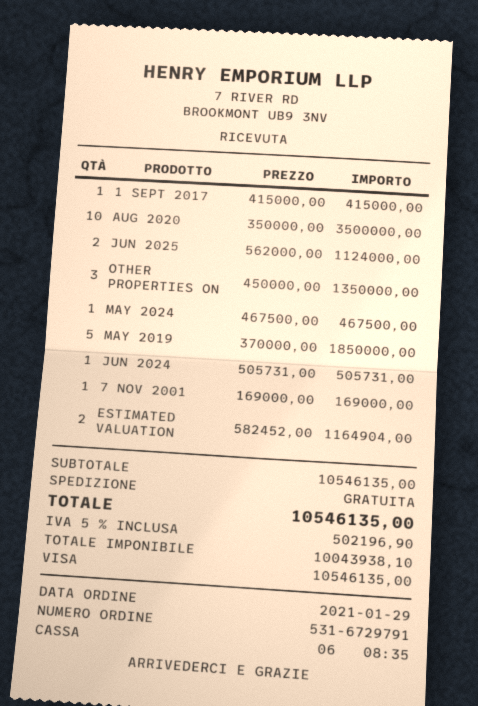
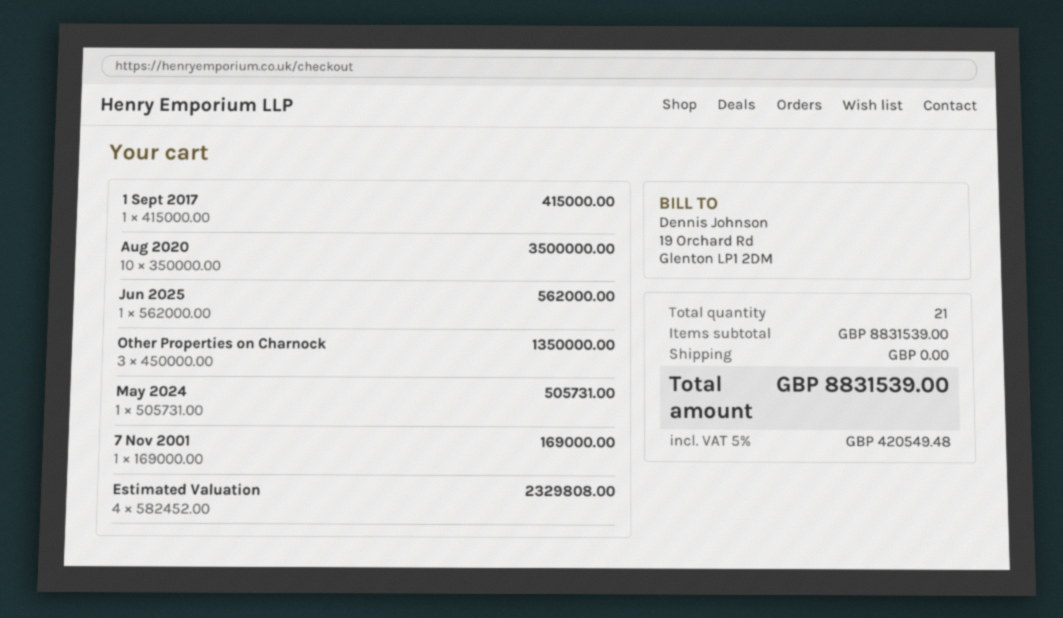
JUN 2025: 2 x 562000.00 = 1124000.00 -> 1 x 562000.00 = 562000.00
MAY 2024: 1 x 467500.00 = 467500.00 -> 1 x 505731.00 = 505731.00
MAY 2019: 5 x 370000.00 = 1850000.00 -> none
JUN 2024: 1 x 505731.00 = 505731.00 -> none
ESTIMATED VALUATION: 2 x 582452.00 = 1164904.00 -> 4 x 582452.00 = 2329808.00
subtotal: 10546135.00 -> 8831539.00
tax: 5% = 502196.90 -> 5% = 420549.48
total: 10546135.00 -> 8831539.00

